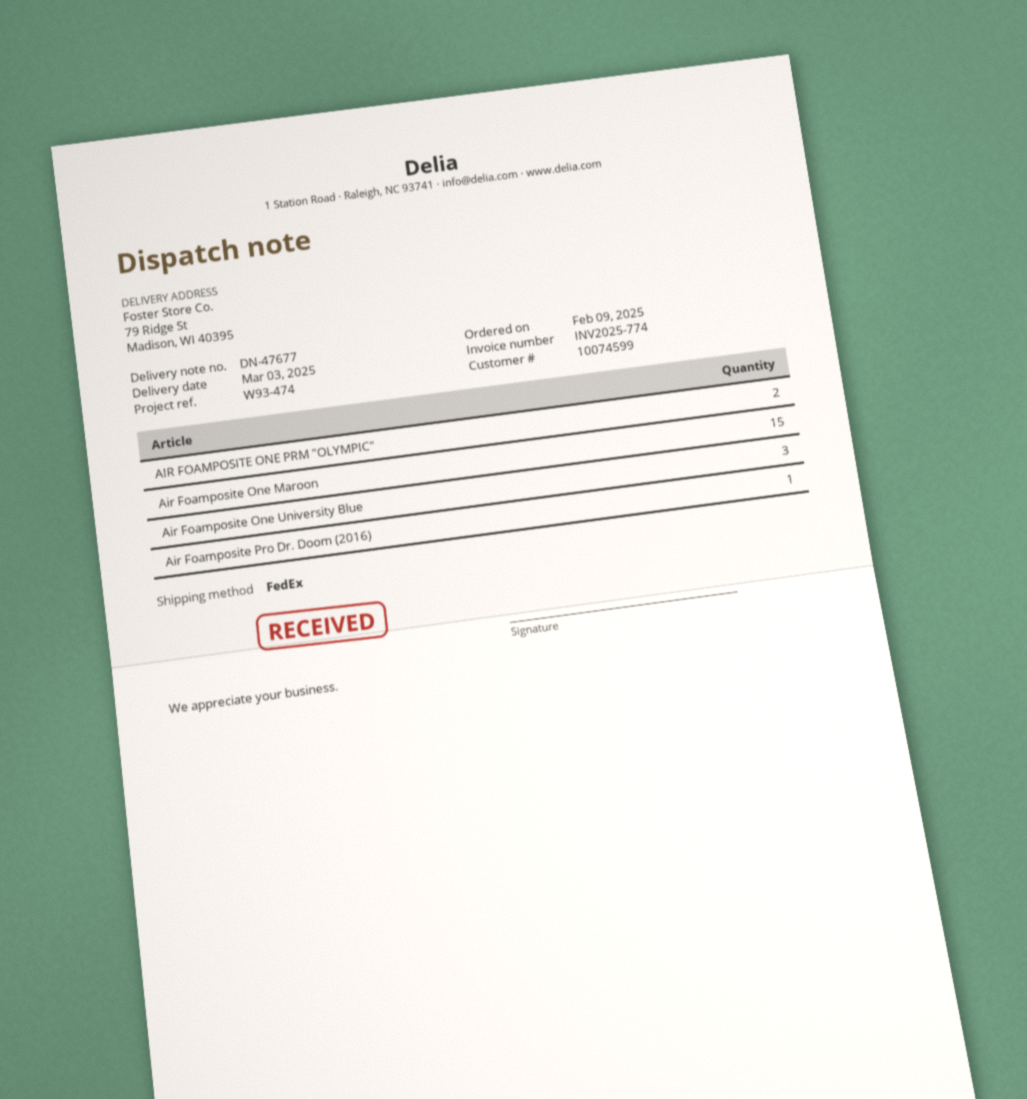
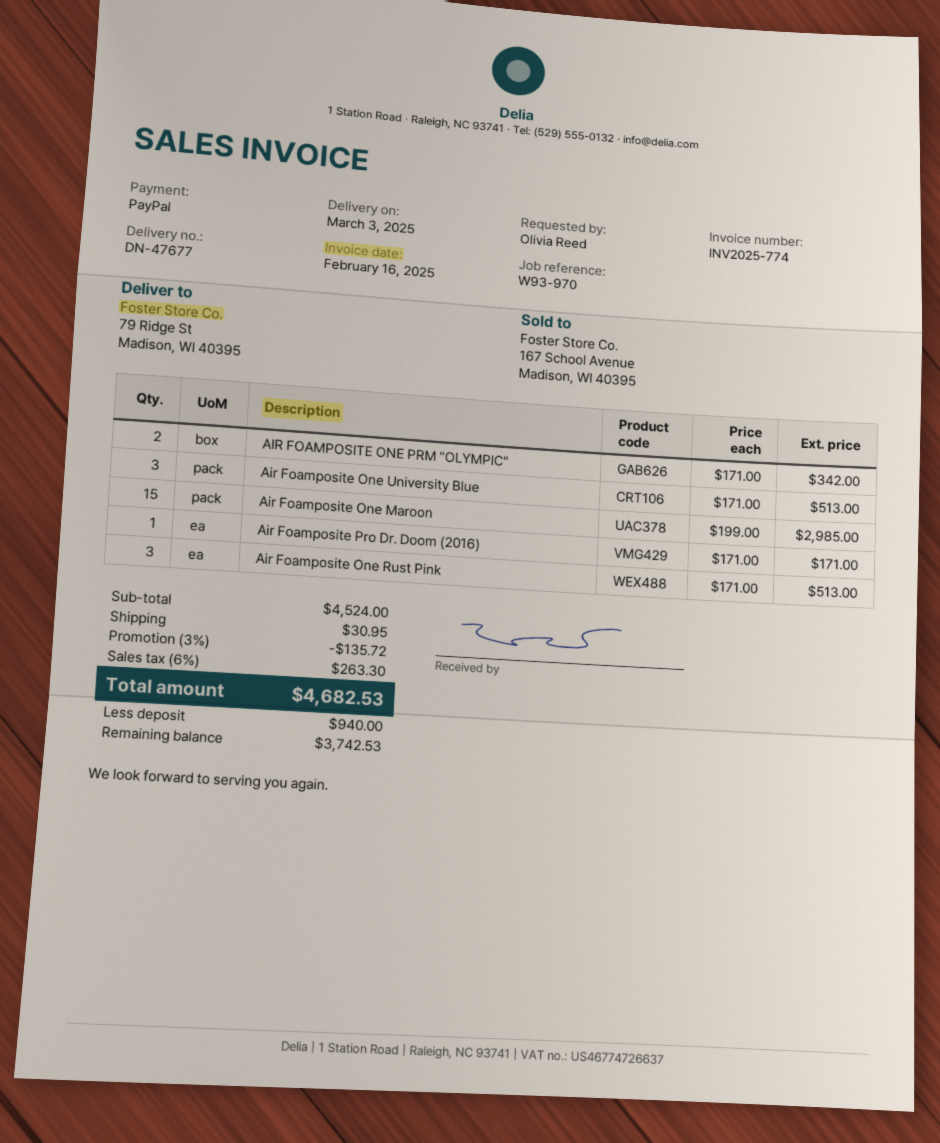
reference: W93-474 -> W93-970
Air Foamposite One Rust Pink: none -> 3

